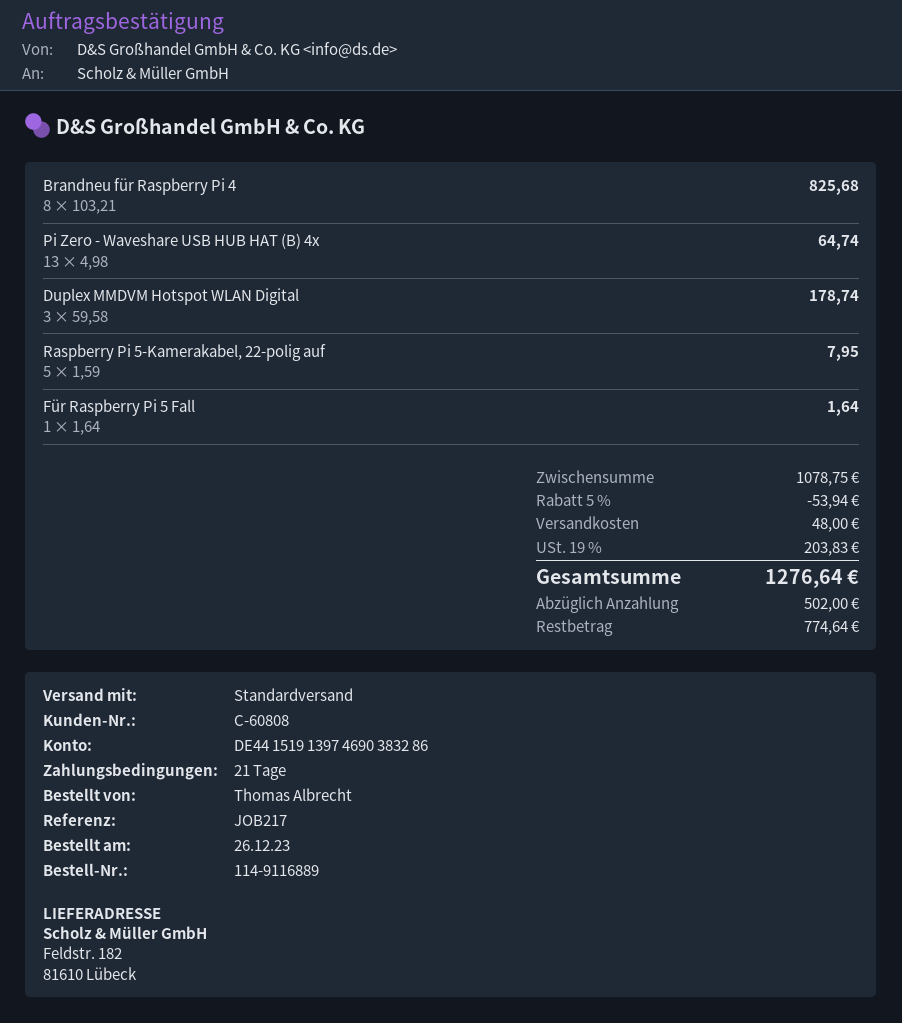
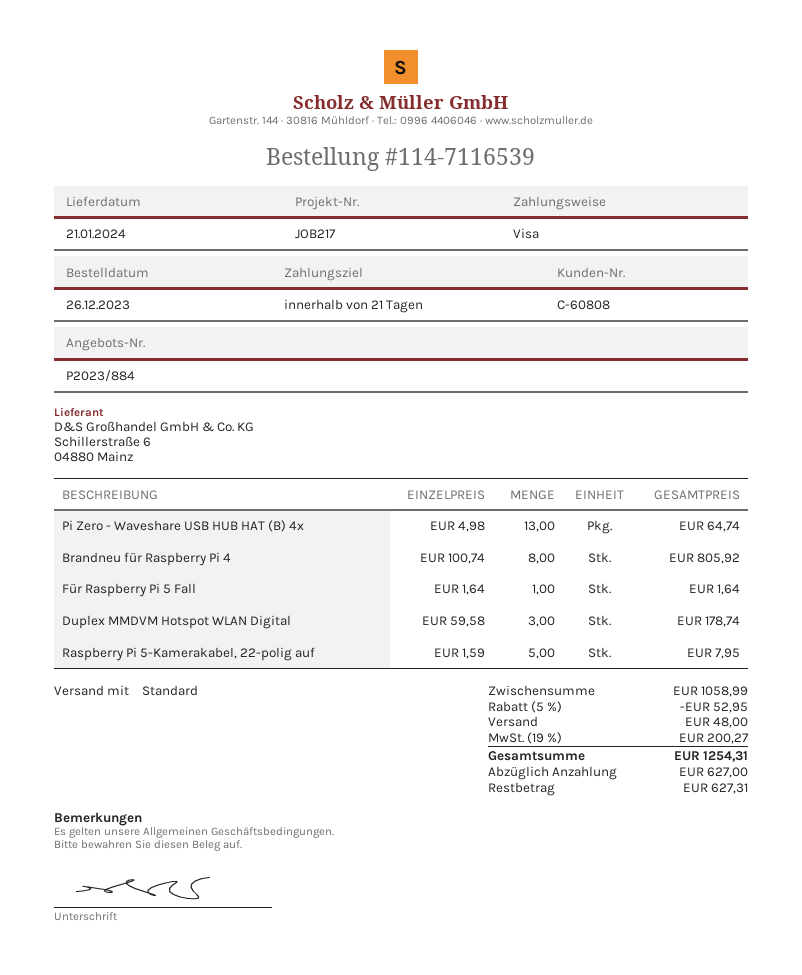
order number: 114-9116889 -> 114-7116539
Brandneu für Raspberry Pi 4: 8 x 103.21 = 825.68 -> 8 x 100.74 = 805.92
subtotal: 1078.75 -> 1058.99
discount: 5% = 53.94 -> 5% = 52.95
tax: 19% = 203.83 -> 19% = 200.27
total: 1276.64 -> 1254.31
deposit: 502.00 -> 627.00
balance: 774.64 -> 627.31

